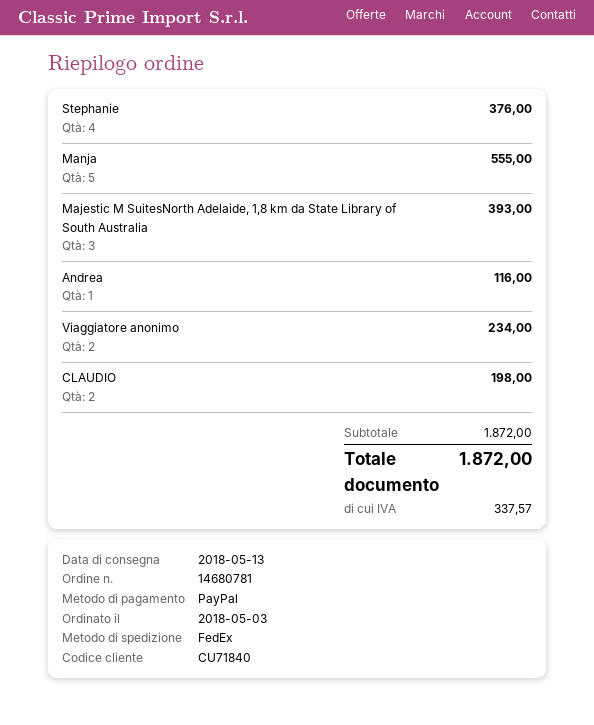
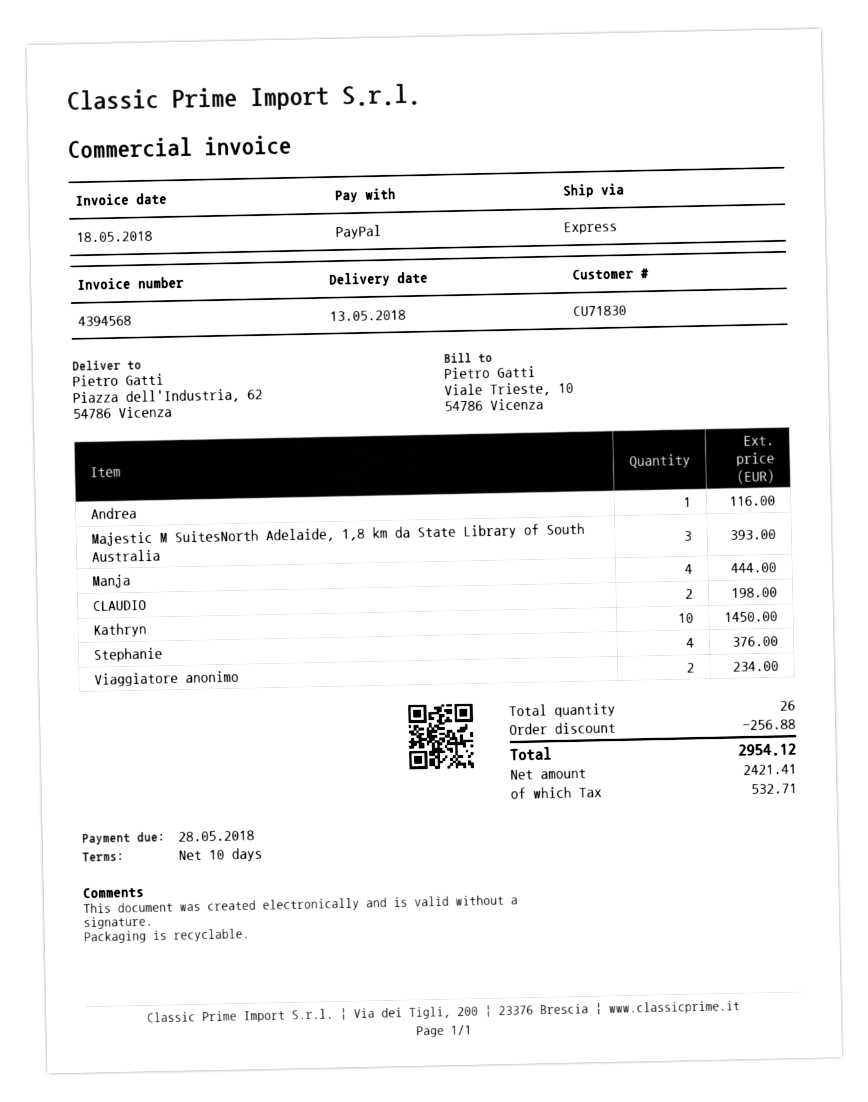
customer number: CU71840 -> CU71830
shipping method: FedEx -> express
Manja: 5 for 555.00 -> 4 for 444.00
Kathryn: none -> 10 for 1450.00
discount: none -> 256.88
tax: 337.57 -> 532.71
total: 1872.00 -> 2954.12

